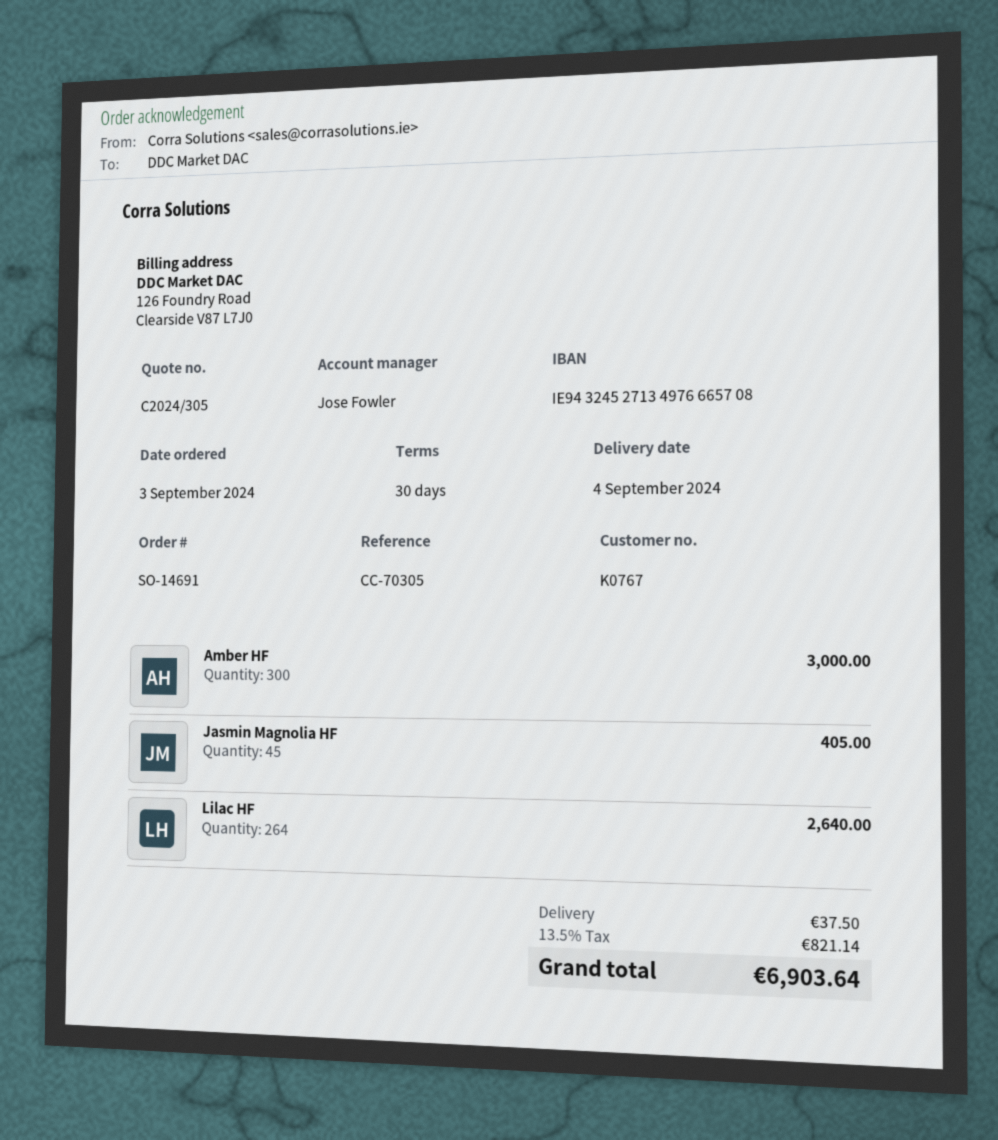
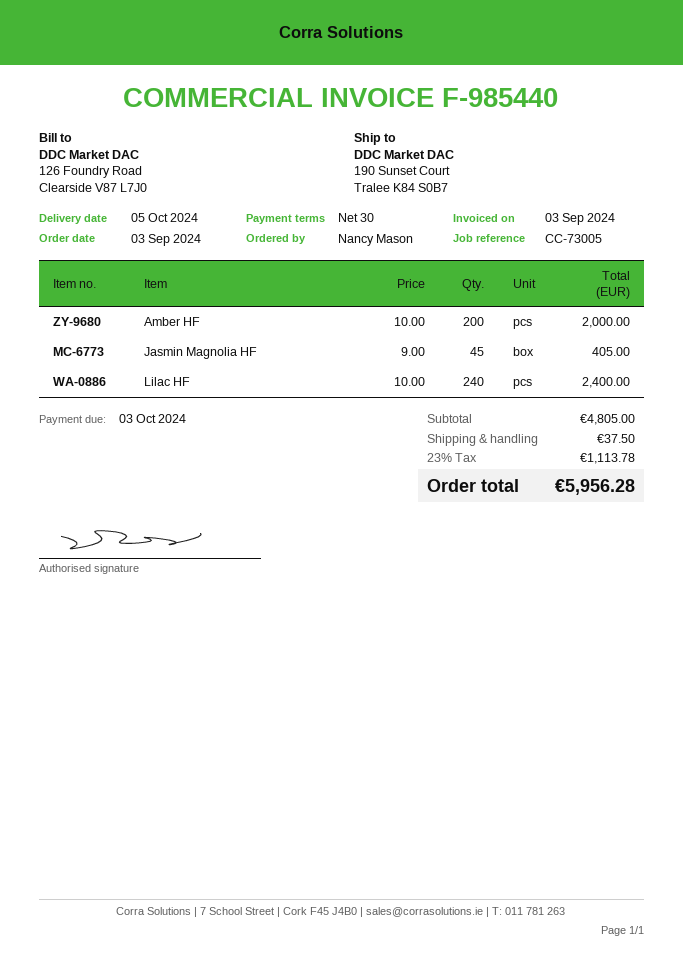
delivery date: 2024-09-04 -> 2024-10-05
reference: CC-70305 -> CC-73005
Amber HF: 300 for 3000.00 -> 200 for 2000.00
Lilac HF: 264 for 2640.00 -> 240 for 2400.00
tax: 13.5% = 821.14 -> 23% = 1113.78
total: 6903.64 -> 5956.28

